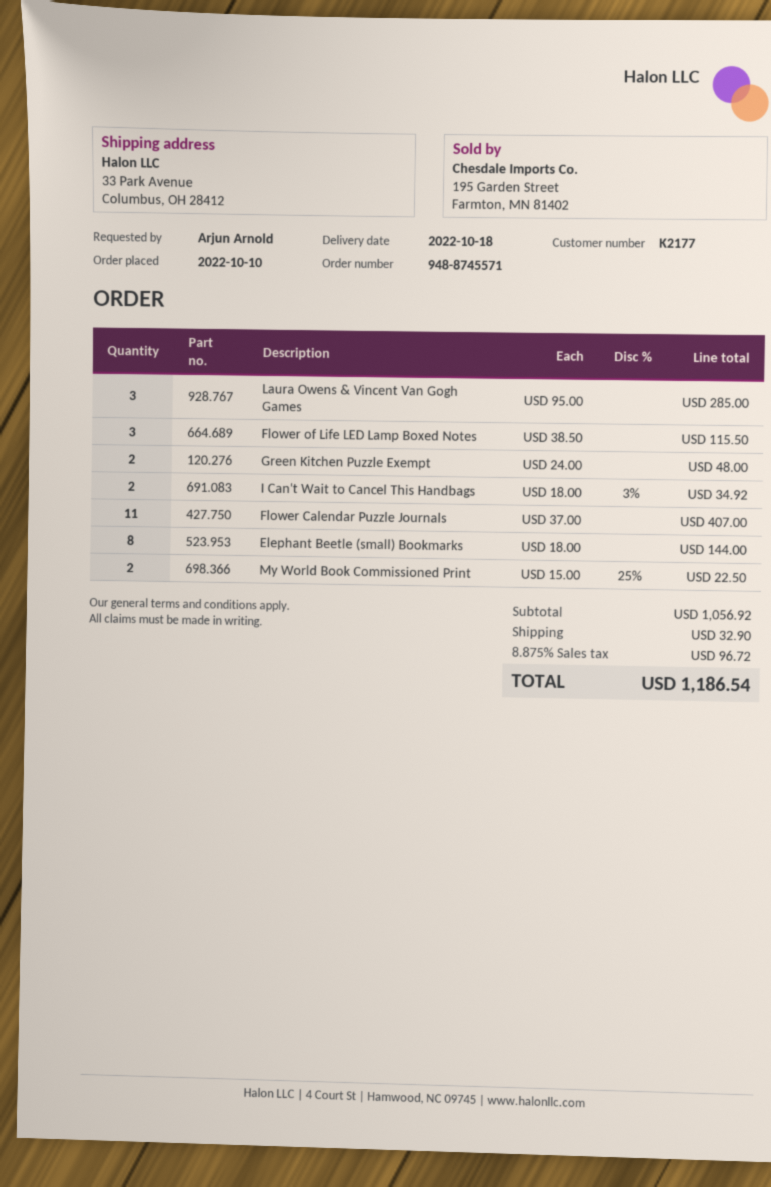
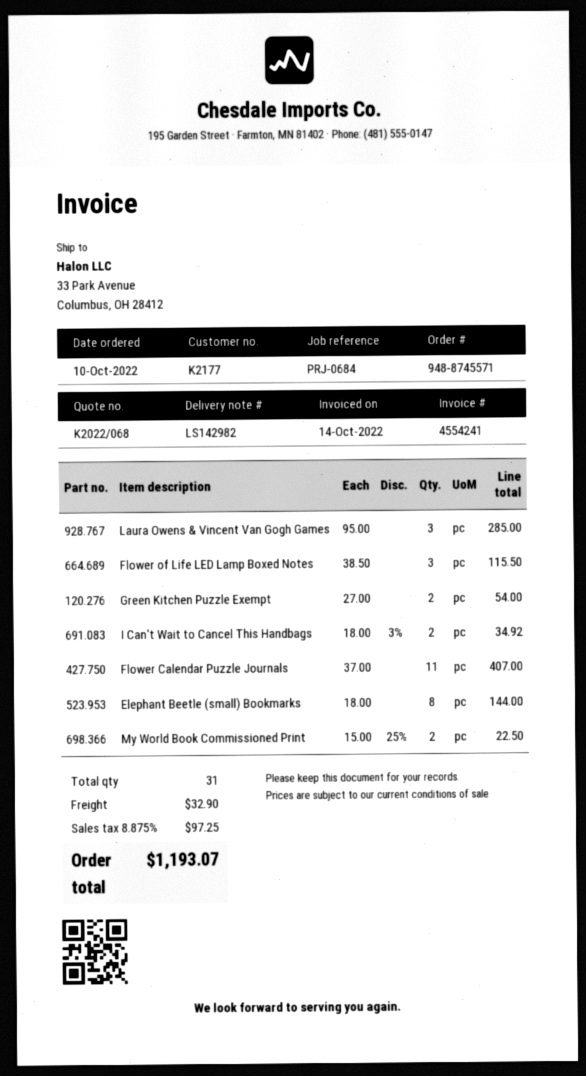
Green Kitchen Puzzle Exempt: 2 x 24.00 = 48.00 -> 2 x 27.00 = 54.00
tax: 8.875% = 96.72 -> 8.875% = 97.25
total: 1186.54 -> 1193.07

